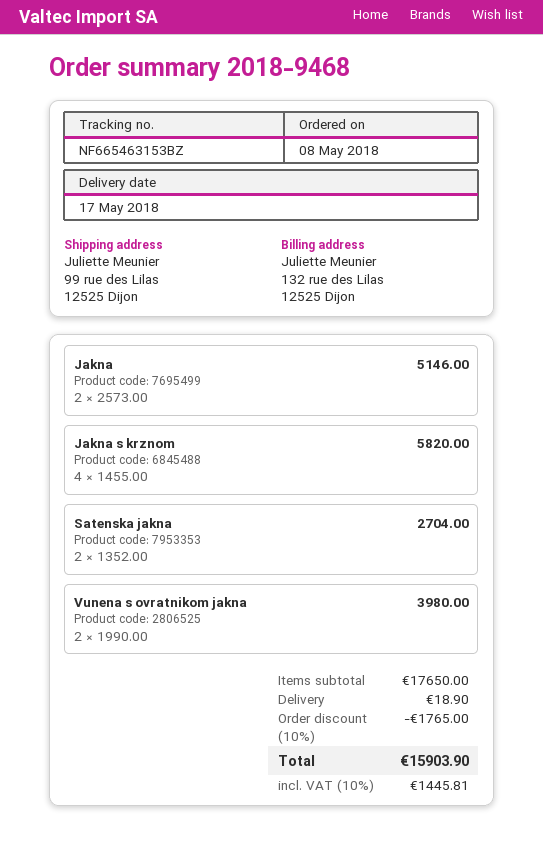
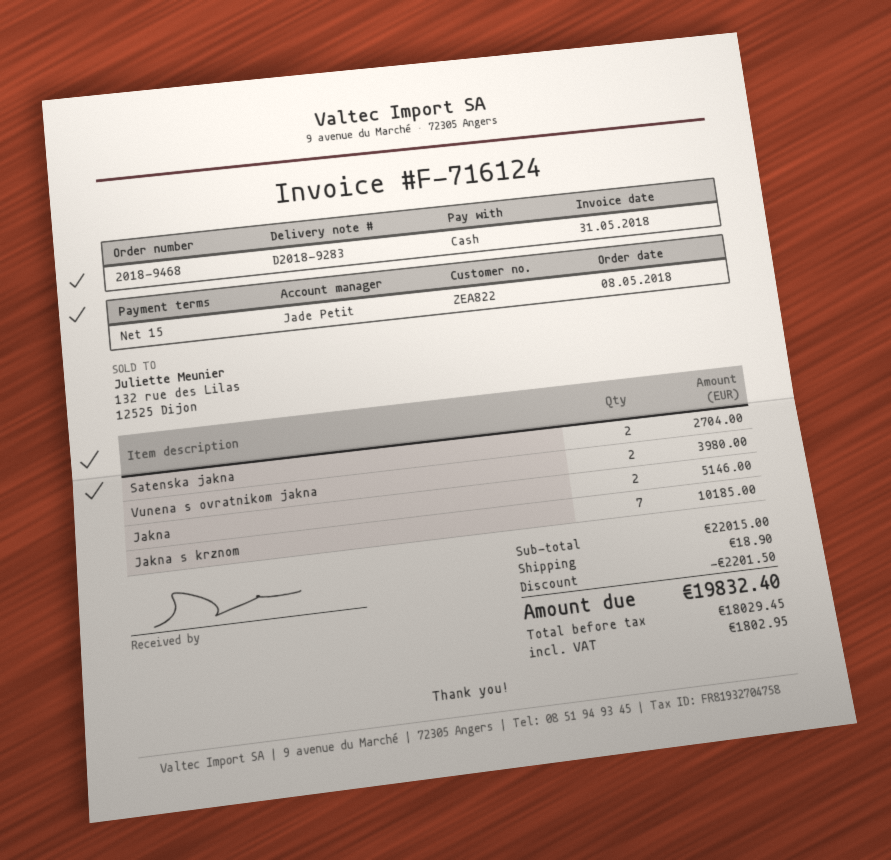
Jakna s krznom: 4 for 5820.00 -> 7 for 10185.00
subtotal: 17650.00 -> 22015.00
discount: 1765.00 -> 2201.50
tax: 1445.81 -> 1802.95
total: 15903.90 -> 19832.40

